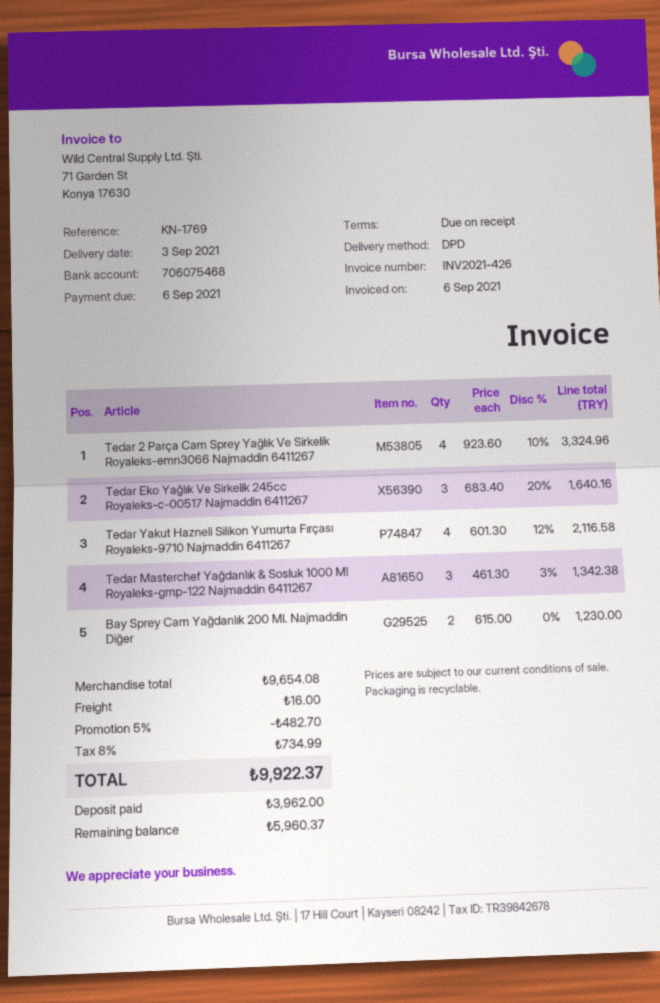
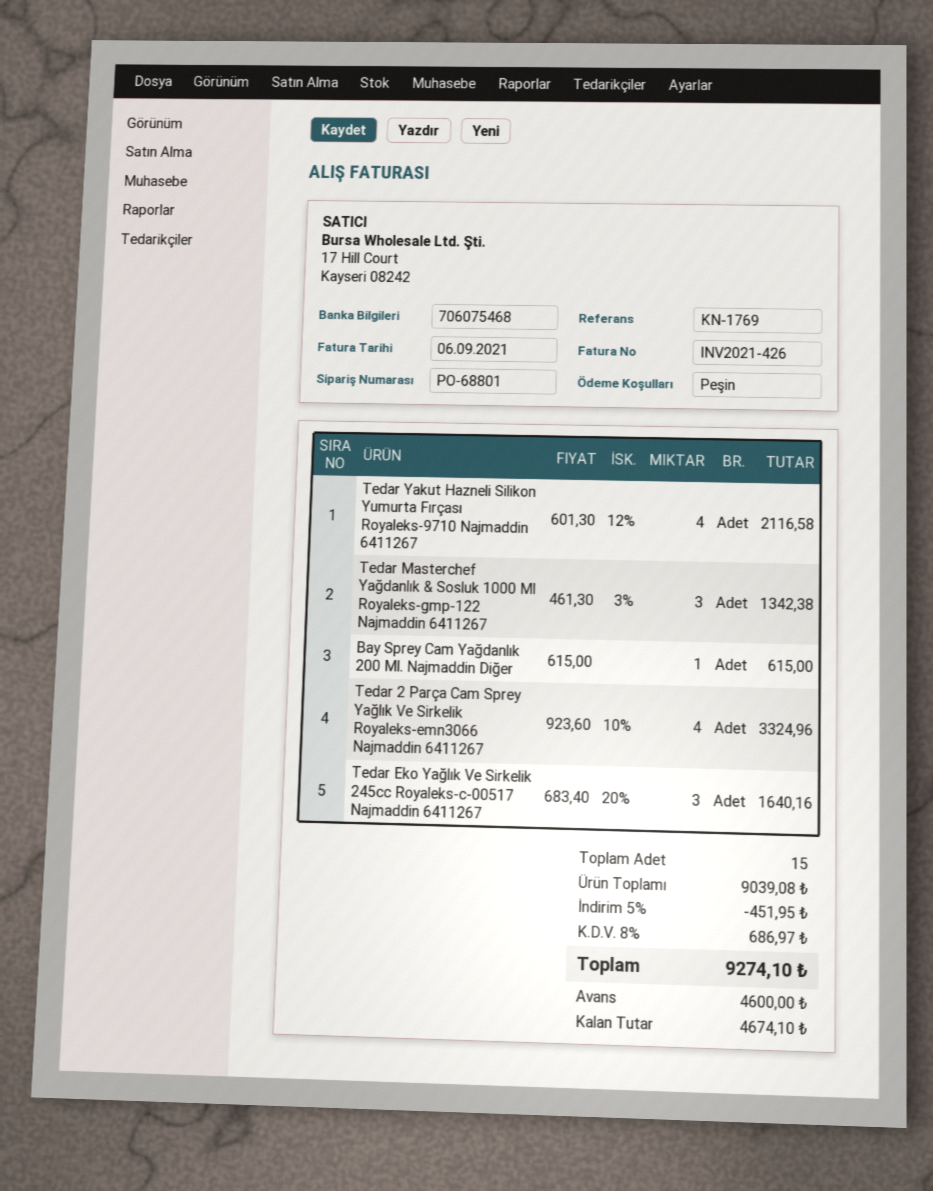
Bay Sprey Cam Yağdanlık 200 Ml. Najmaddin Diğer: 2 x 615.00 = 1230.00 -> 1 x 615.00 = 615.00
subtotal: 9654.08 -> 9039.08
discount: 5% = 482.70 -> 5% = 451.95
shipping: 16.00 -> none
tax: 8% = 734.99 -> 8% = 686.97
total: 9922.37 -> 9274.10
deposit: 3962.00 -> 4600.00
balance: 5960.37 -> 4674.10

